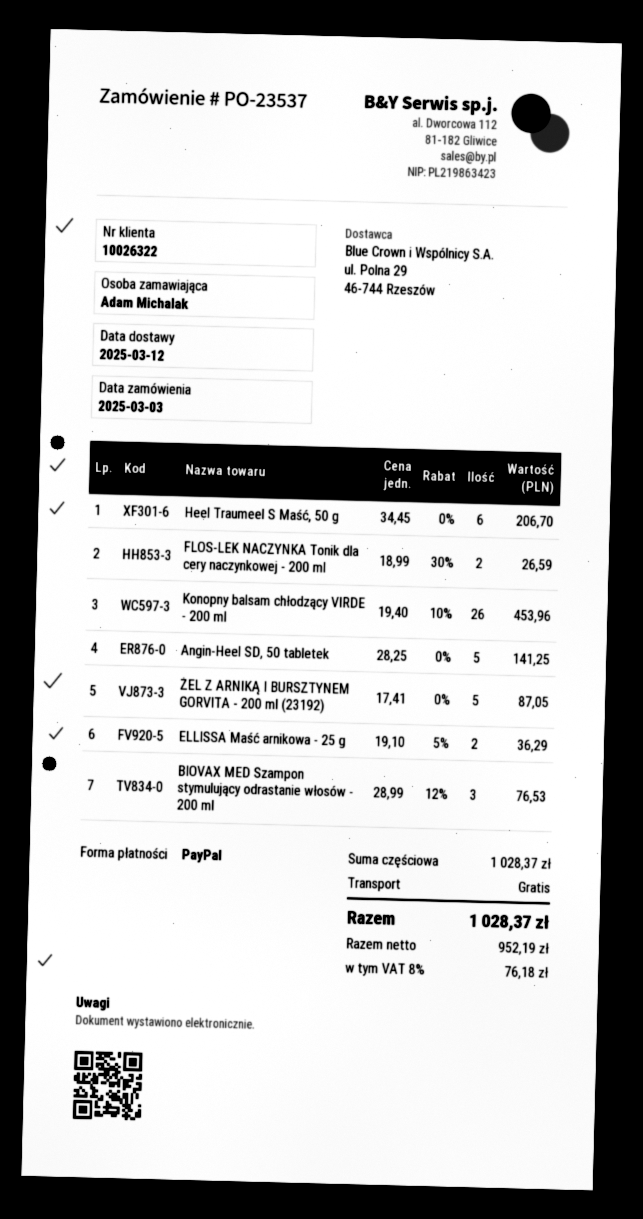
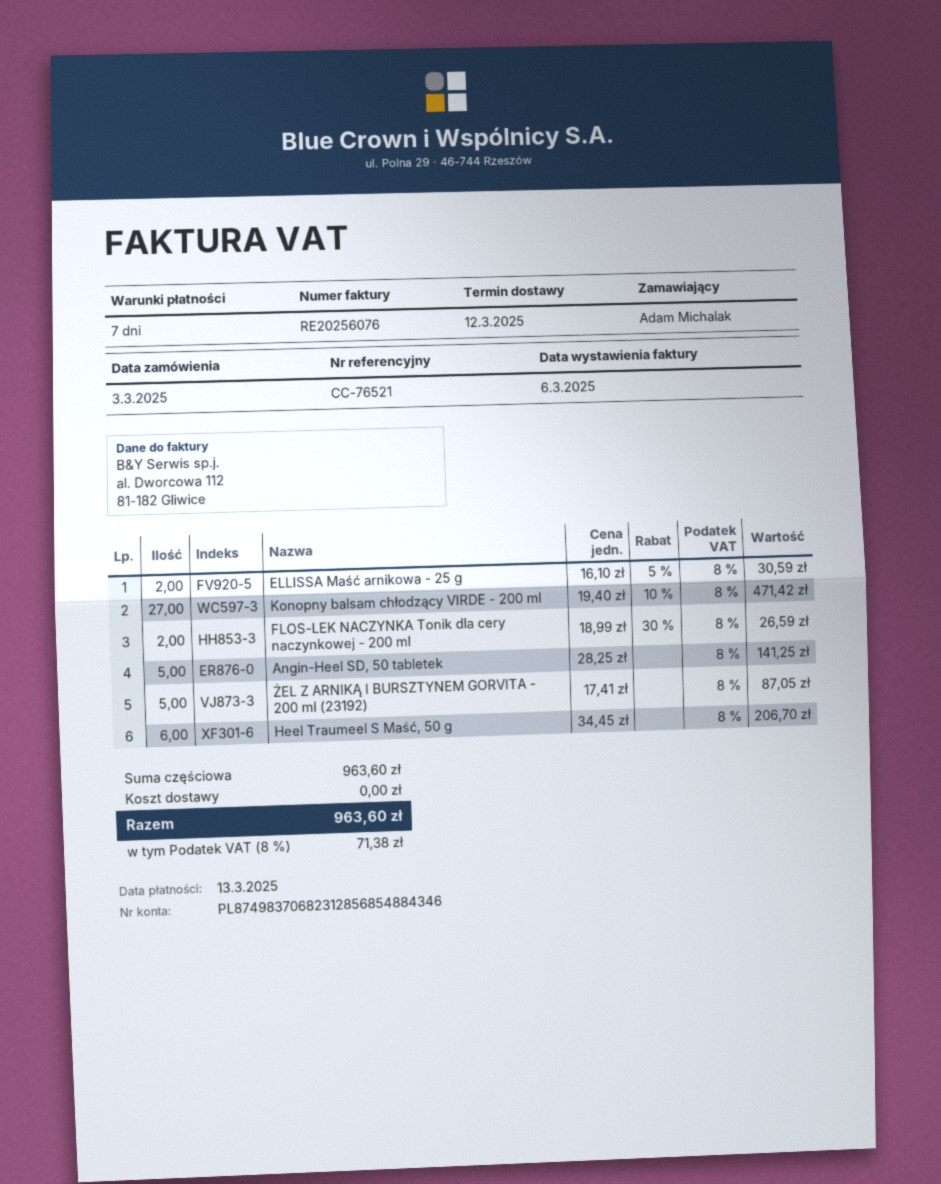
Konopny balsam chłodzący VIRDE - 200 ml: 26 x 19.40 - 10% = 453.96 -> 27 x 19.40 - 10% = 471.42
ELLISSA Maść arnikowa - 25 g: 2 x 19.10 - 5% = 36.29 -> 2 x 16.10 - 5% = 30.59
BIOVAX MED Szampon stymulujący odrastanie włosów - 200 ml: 3 x 28.99 - 12% = 76.53 -> none
subtotal: 1028.37 -> 963.60
tax: 8% = 76.18 -> 8% = 71.38
total: 1028.37 -> 963.60

